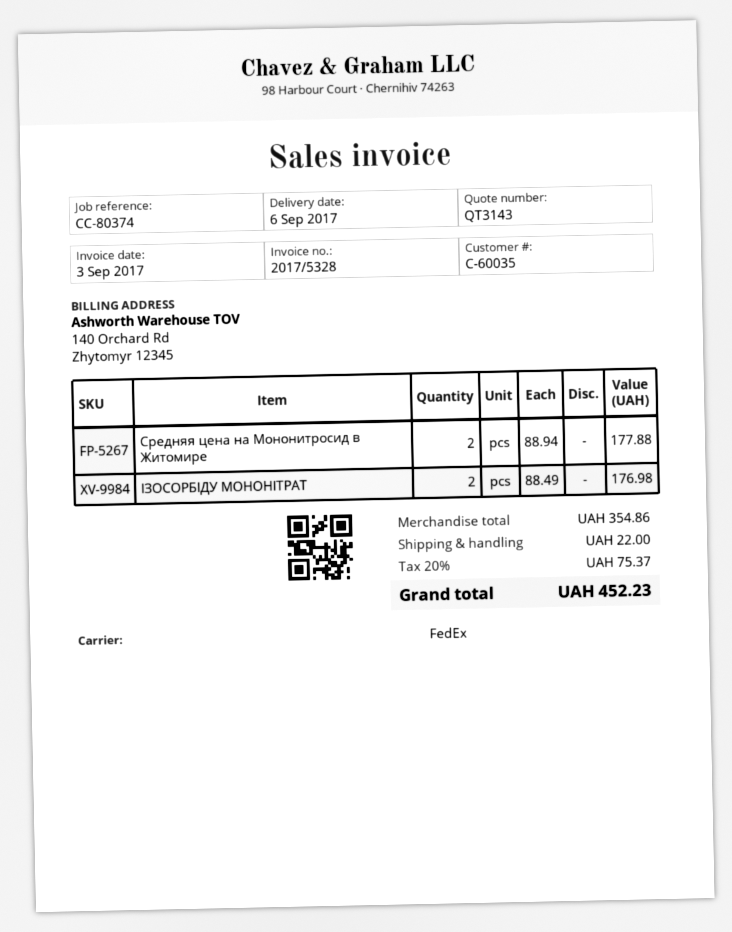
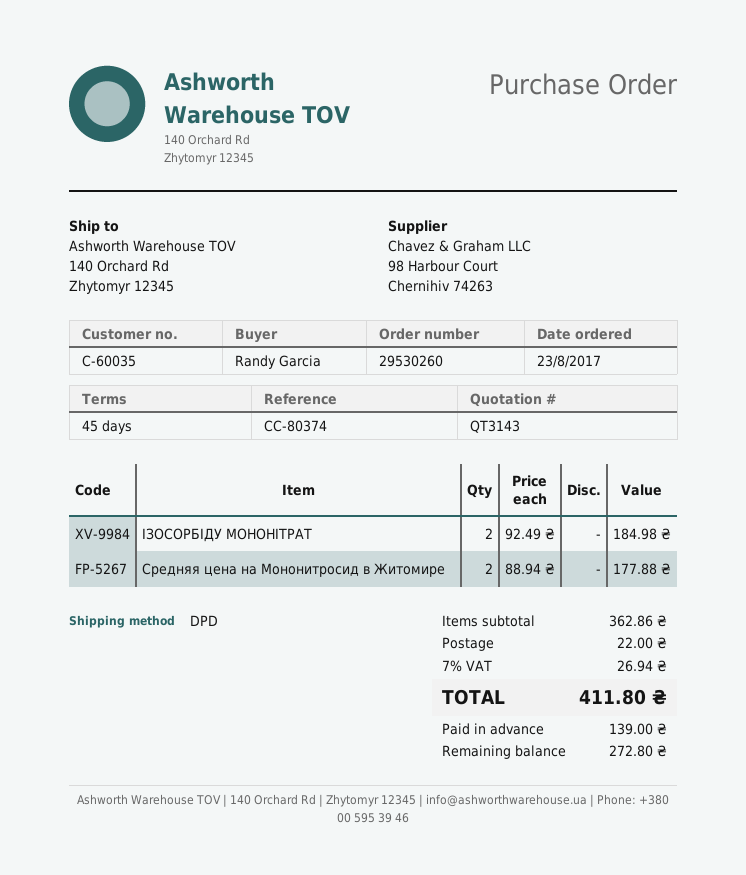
shipping method: FedEx -> DPD
ІЗОСОРБІДУ МОНОНІТРАТ: 2 x 88.49 = 176.98 -> 2 x 92.49 = 184.98
subtotal: 354.86 -> 362.86
tax: 20% = 75.37 -> 7% = 26.94
total: 452.23 -> 411.80

